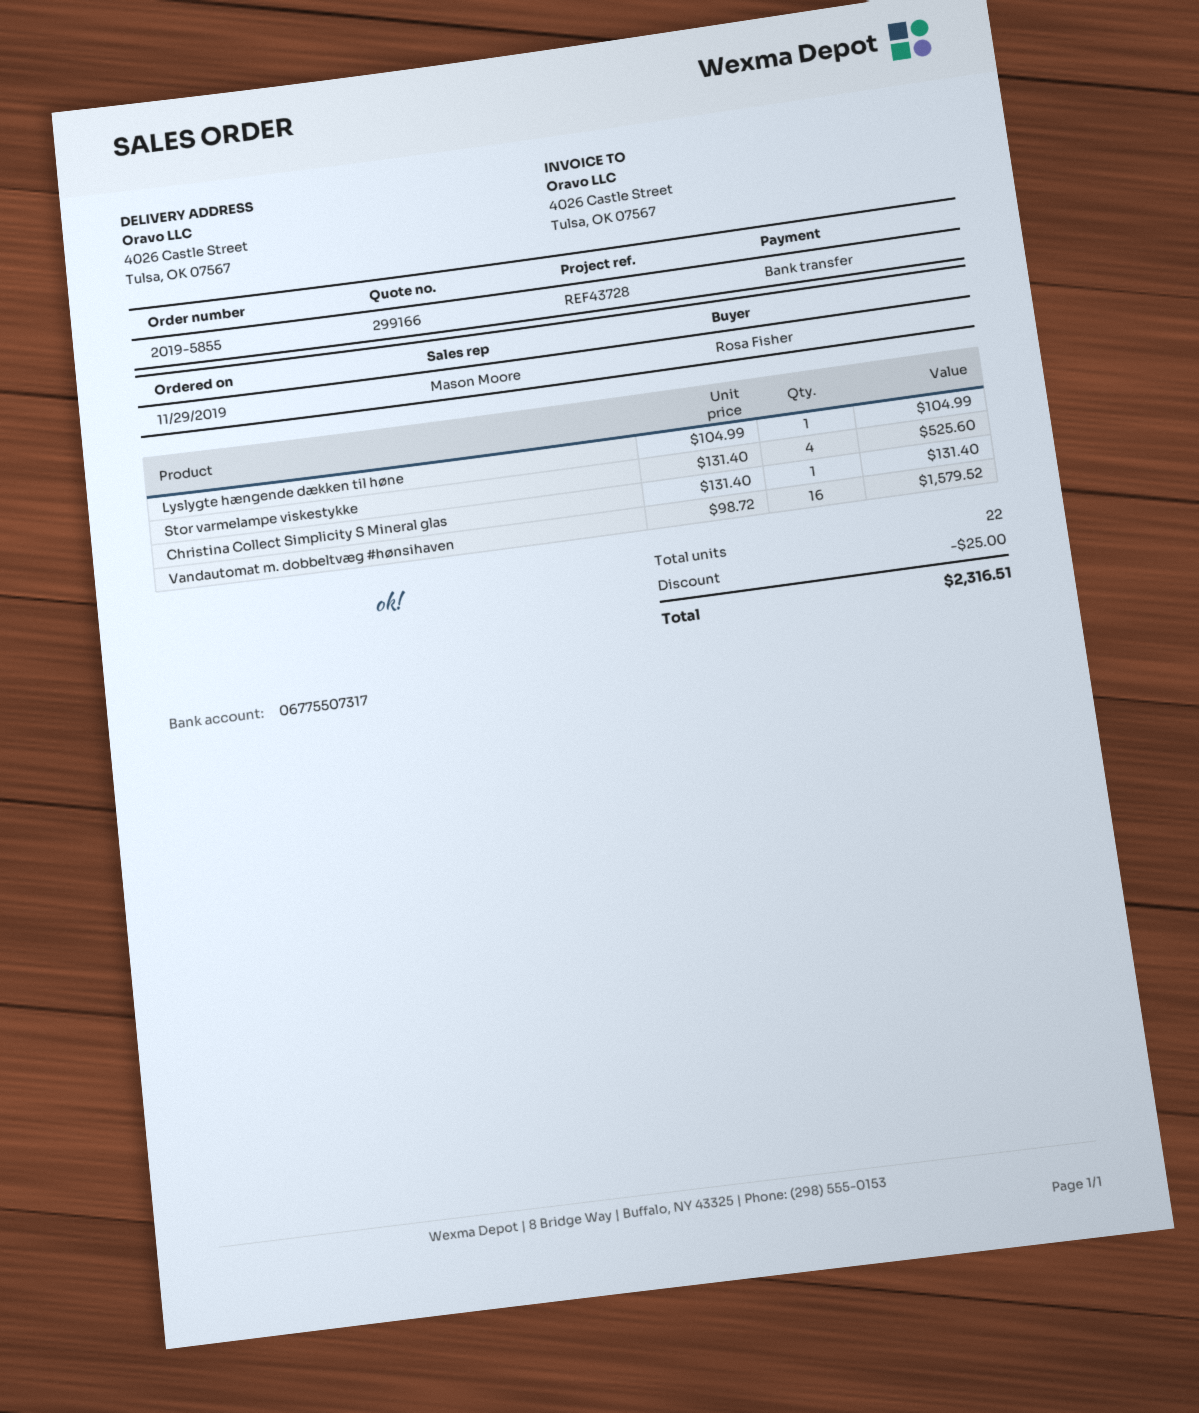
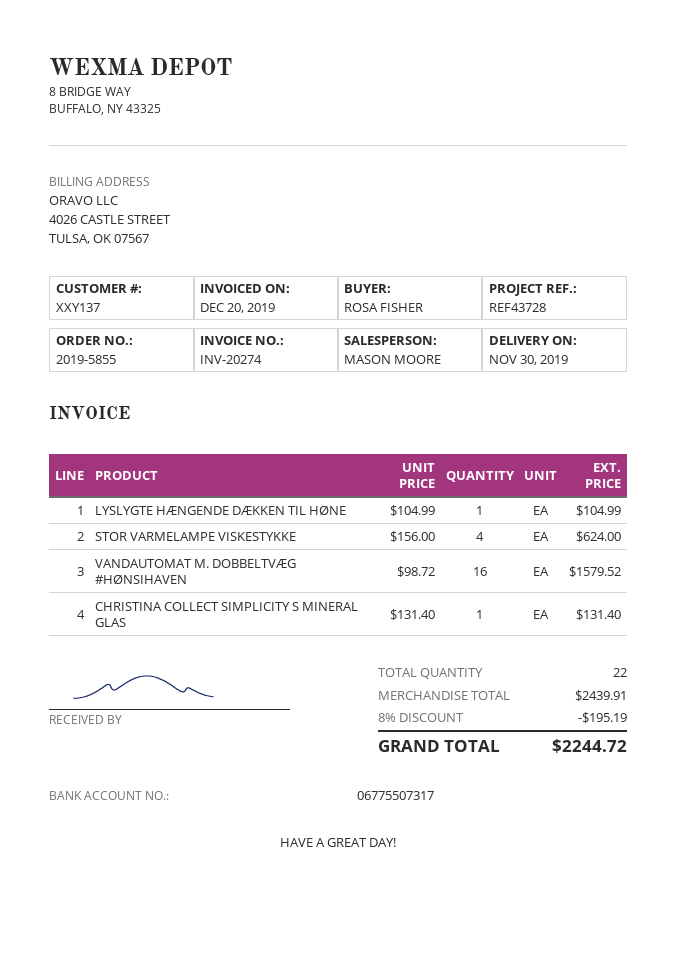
Stor varmelampe viskestykke: 4 x 131.40 = 525.60 -> 4 x 156.00 = 624.00
discount: 25.00 -> 195.19
total: 2316.51 -> 2244.72

